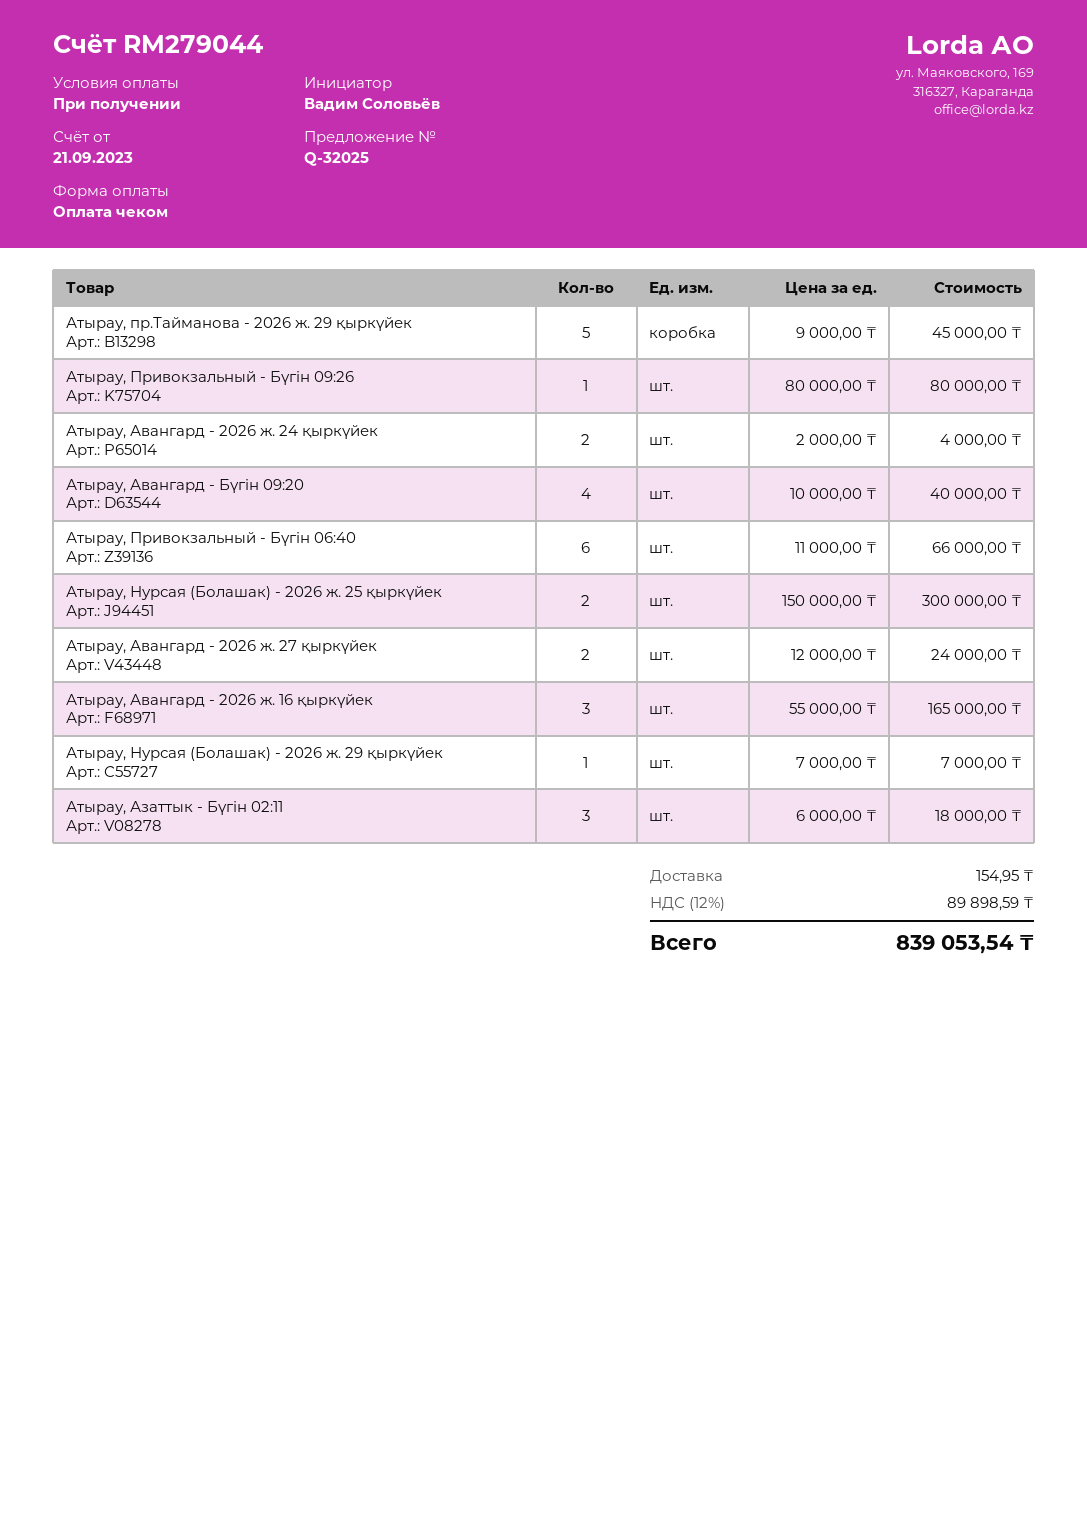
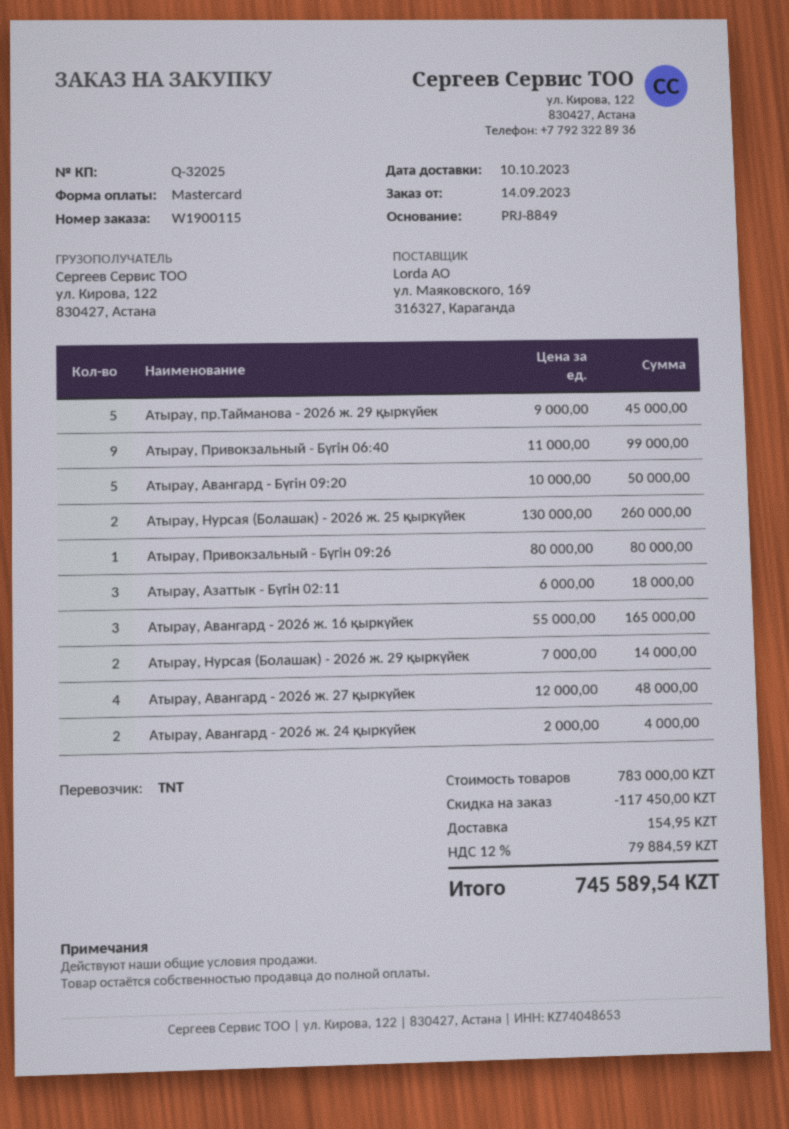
payment method: cheque -> Mastercard
Атырау, Авангард - Бүгін 09:20: 4 x 10000.00 = 40000.00 -> 5 x 10000.00 = 50000.00
Атырау, Привокзальный - Бүгін 06:40: 6 x 11000.00 = 66000.00 -> 9 x 11000.00 = 99000.00
Атырау, Нурсая (Болашак) - 2026 ж. 25 қыркүйек: 2 x 150000.00 = 300000.00 -> 2 x 130000.00 = 260000.00
Атырау, Авангард - 2026 ж. 27 қыркүйек: 2 x 12000.00 = 24000.00 -> 4 x 12000.00 = 48000.00
Атырау, Нурсая (Болашак) - 2026 ж. 29 қыркүйек: 1 x 7000.00 = 7000.00 -> 2 x 7000.00 = 14000.00
discount: none -> 117450.00
tax: 12% = 89898.59 -> 12% = 79884.59
total: 839053.54 -> 745589.54

